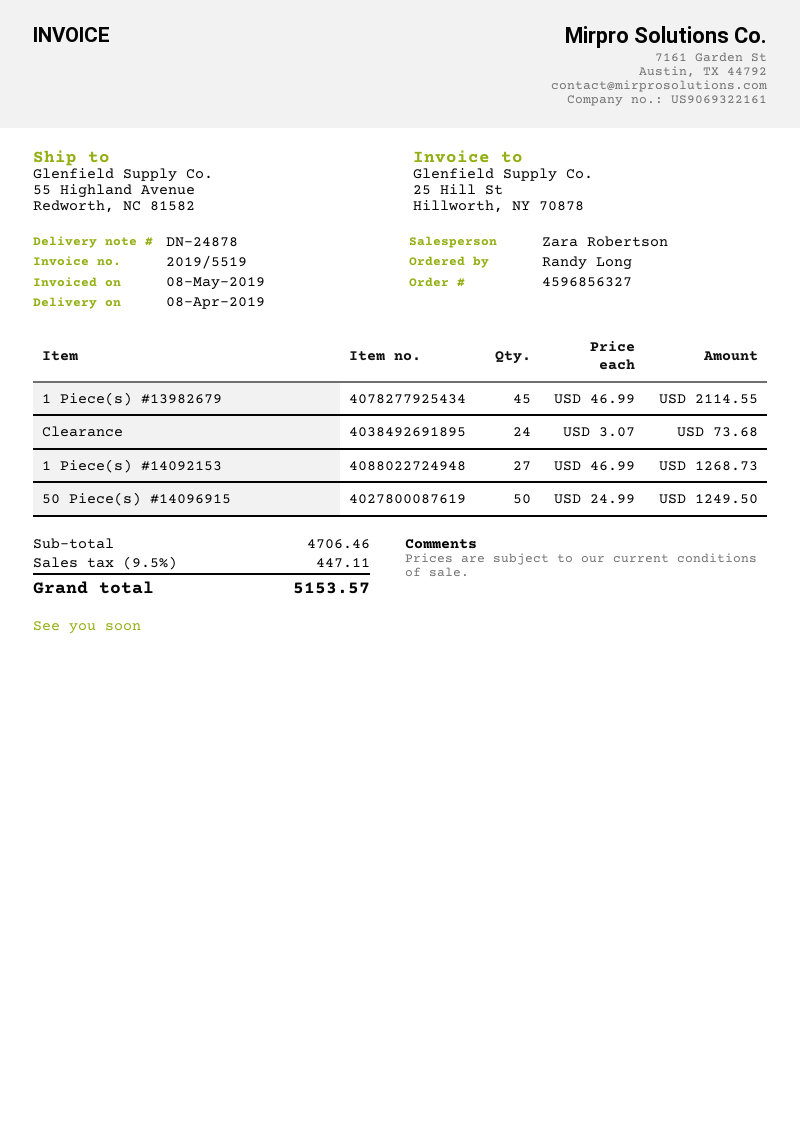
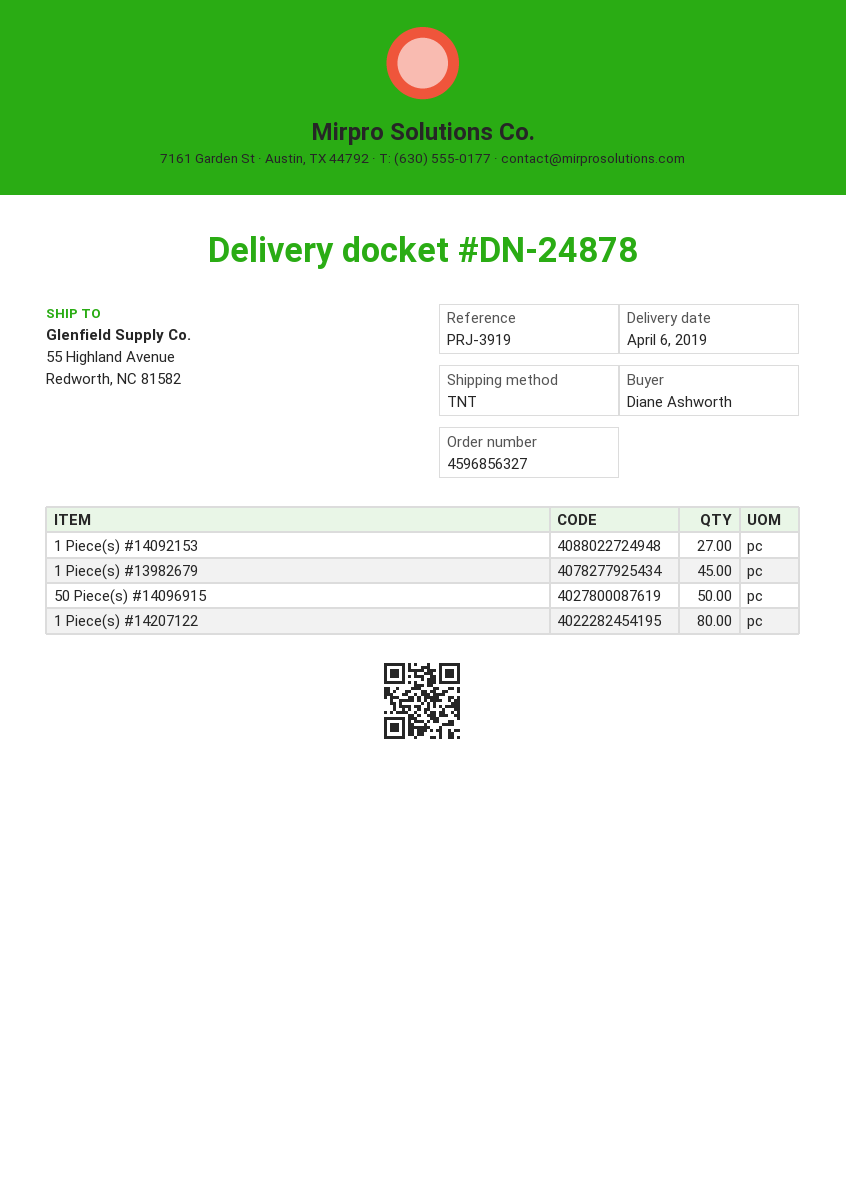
delivery date: 2019-04-08 -> 2019-04-06
ordered by: Randy Long -> Diane Ashworth
Clearance: 24 -> none
1 Piece(s) #14207122: none -> 80

